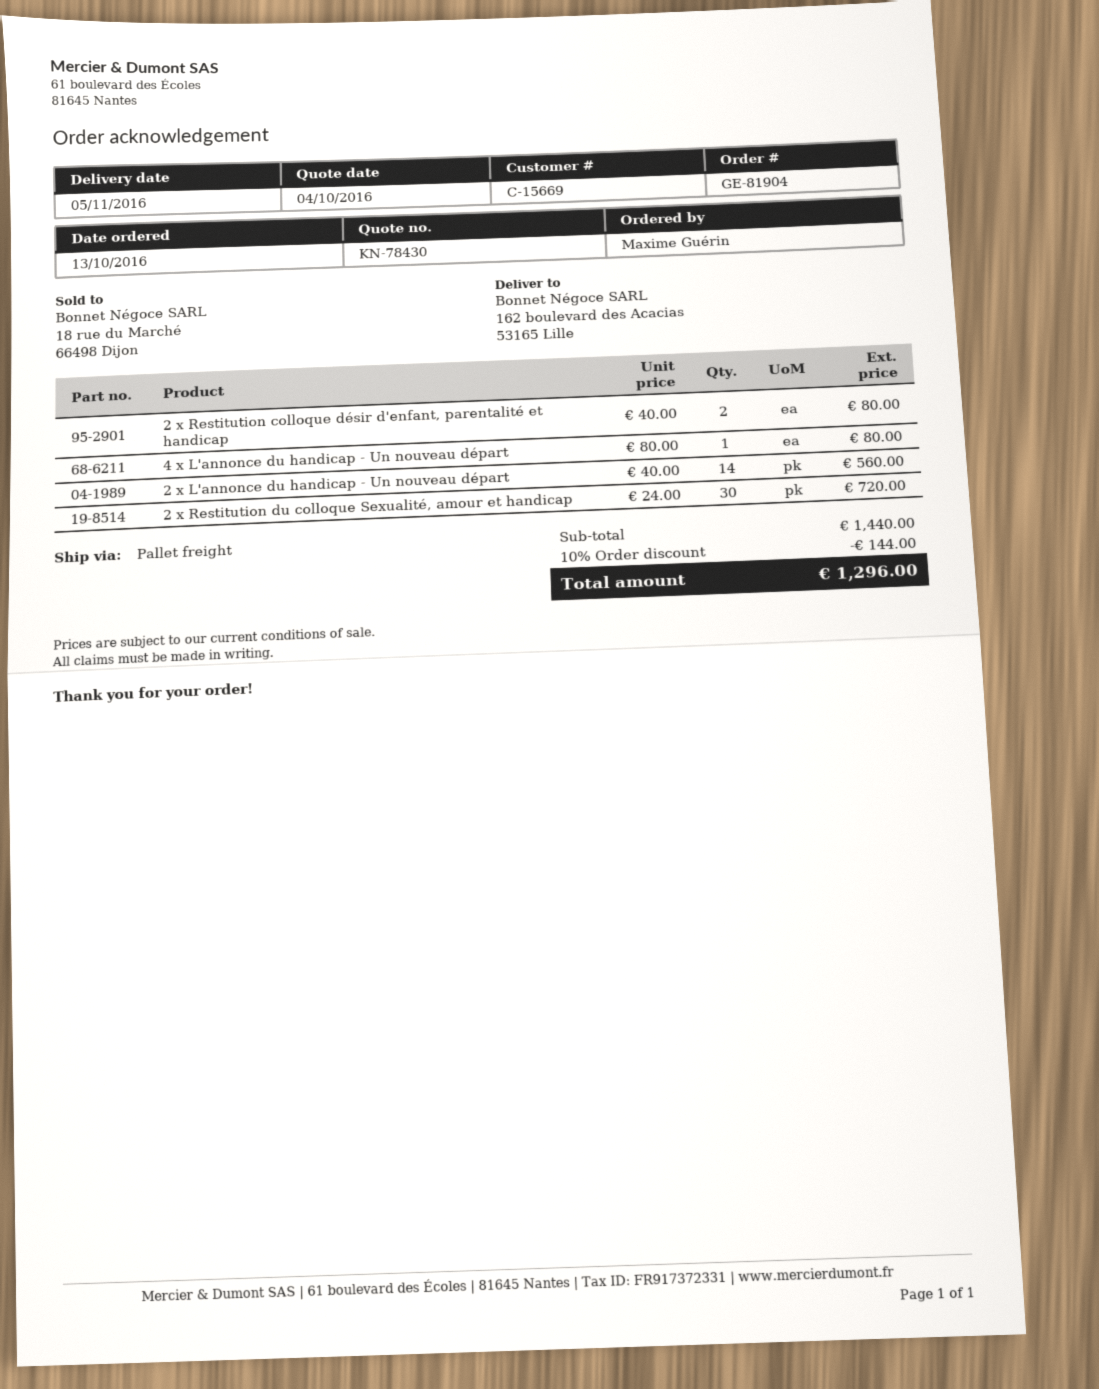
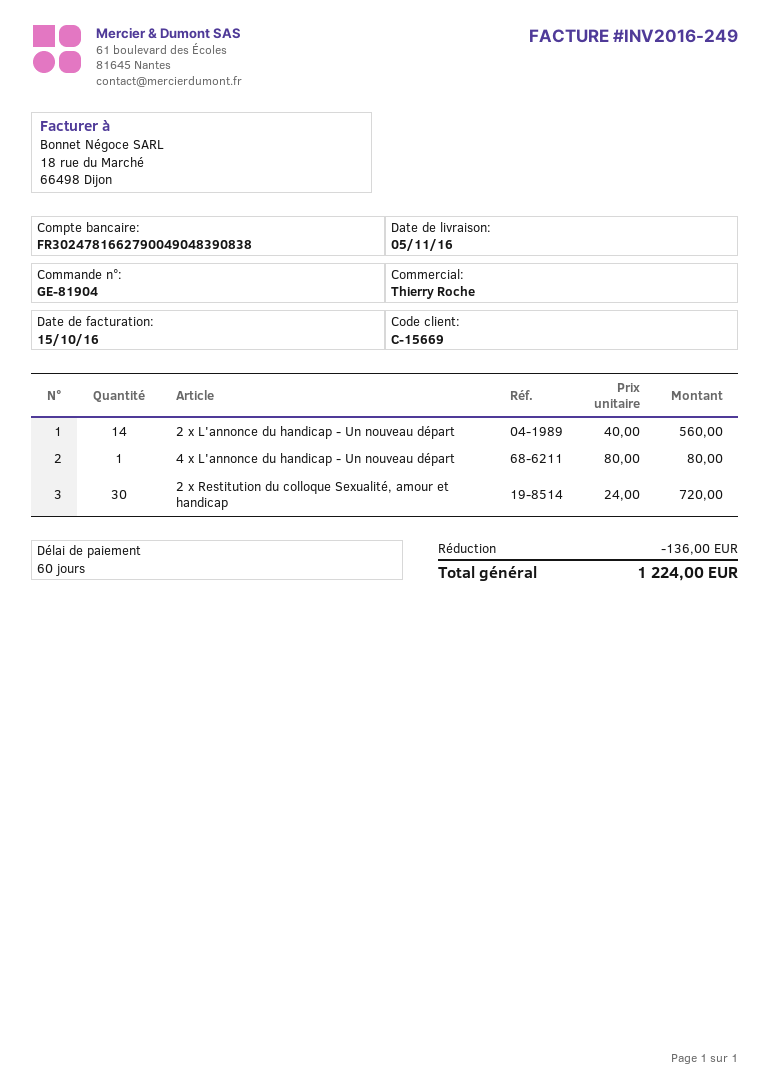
2 x Restitution colloque désir d'enfant, parentalité et handicap: 2 x 40.00 = 80.00 -> none
discount: 144.00 -> 136.00
total: 1296.00 -> 1224.00

